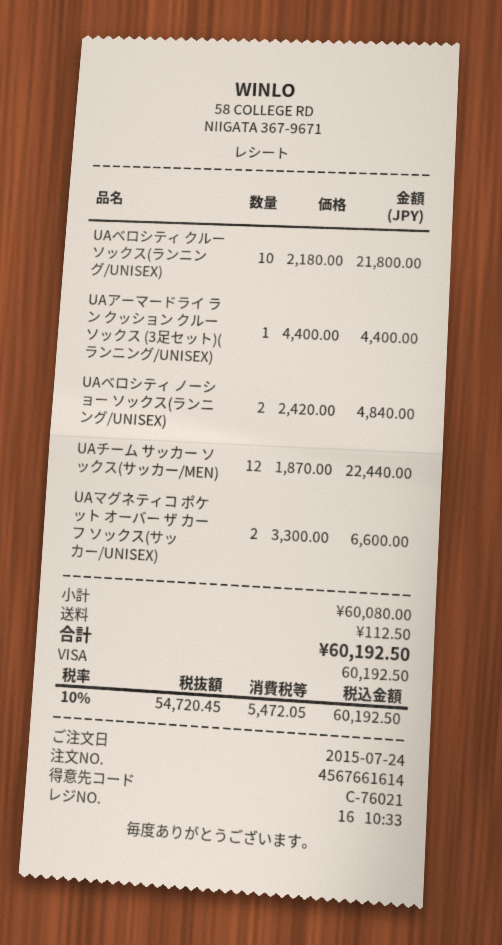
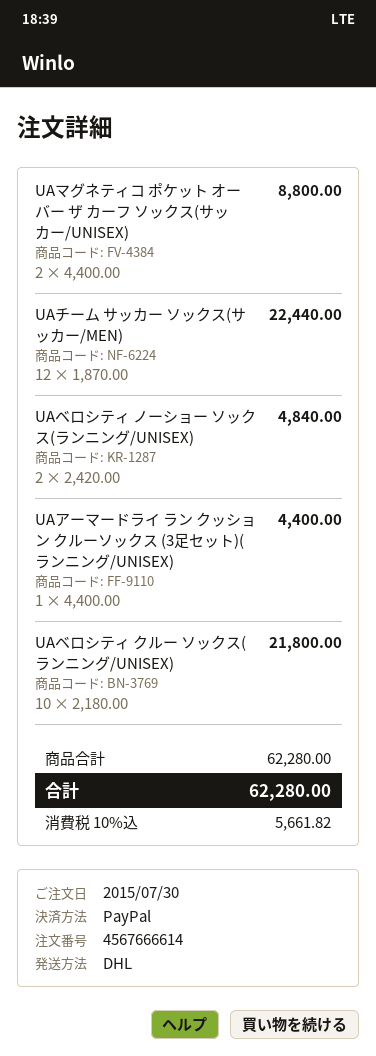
order number: 4567661614 -> 4567666614
order date: 2015-07-24 -> 2015-07-30
payment method: Visa -> PayPal
UAマグネティコ ポケット オーバー ザ カーフ ソックス(サッカー/UNISEX): 2 x 3300.00 = 6600.00 -> 2 x 4400.00 = 8800.00
subtotal: 60080.00 -> 62280.00
shipping: 112.50 -> none
tax: 10% = 5472.05 -> 10% = 5661.82
total: 60192.50 -> 62280.00

